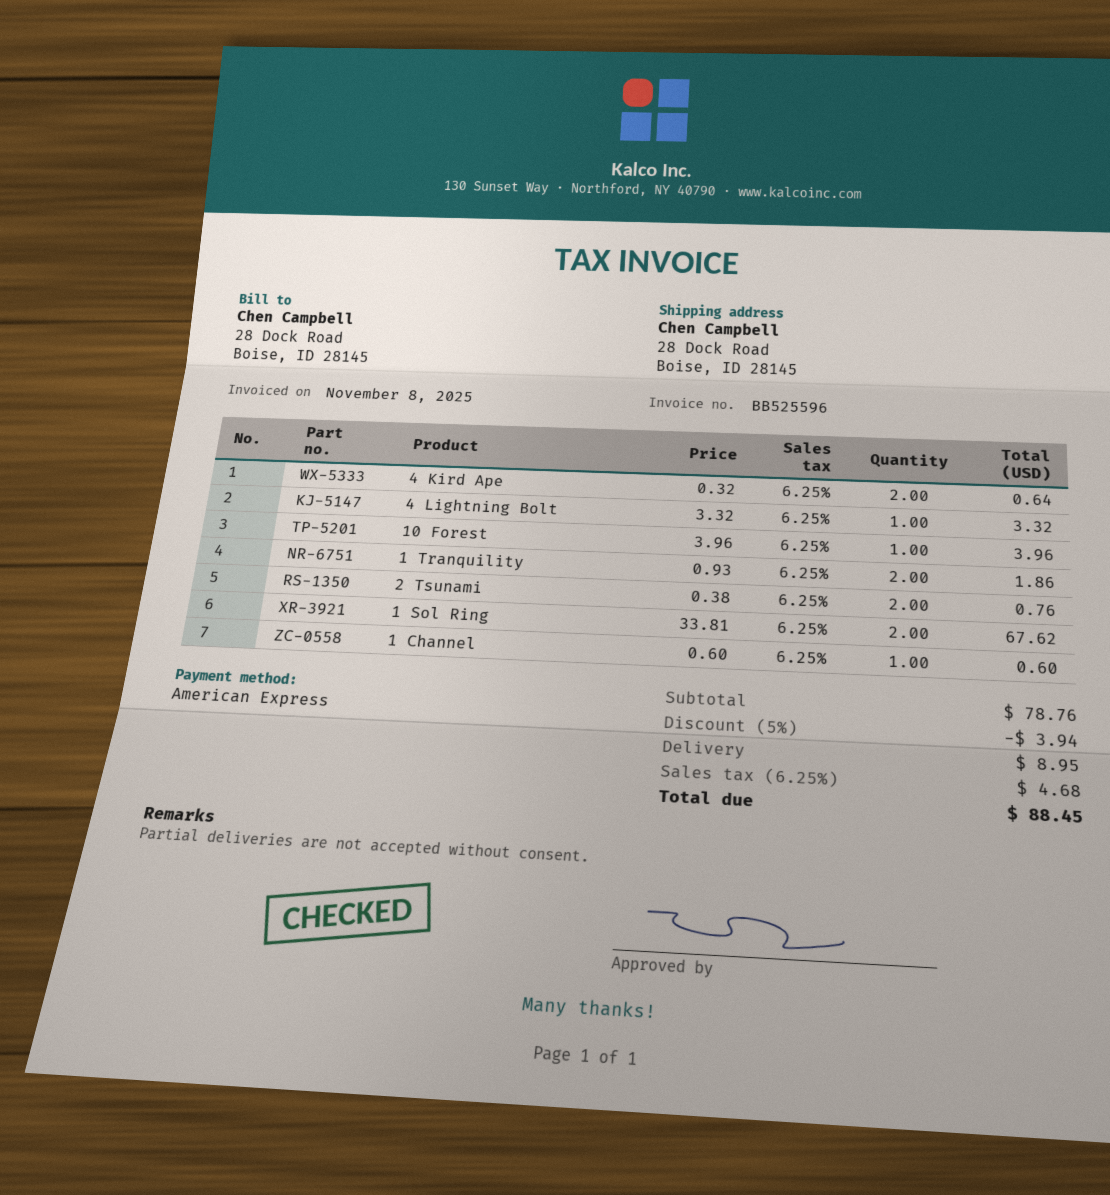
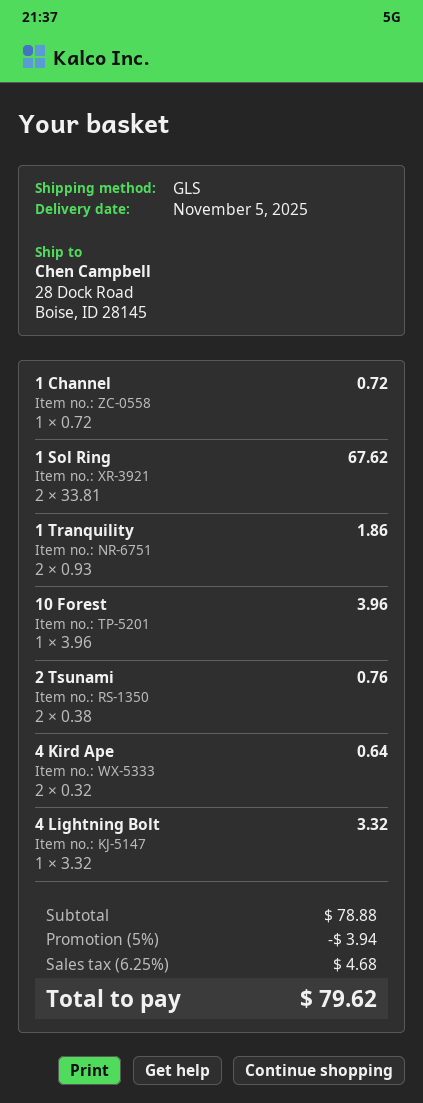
1 Channel: 1 x 0.60 = 0.60 -> 1 x 0.72 = 0.72
subtotal: 78.76 -> 78.88
shipping: 8.95 -> none
total: 88.45 -> 79.62

